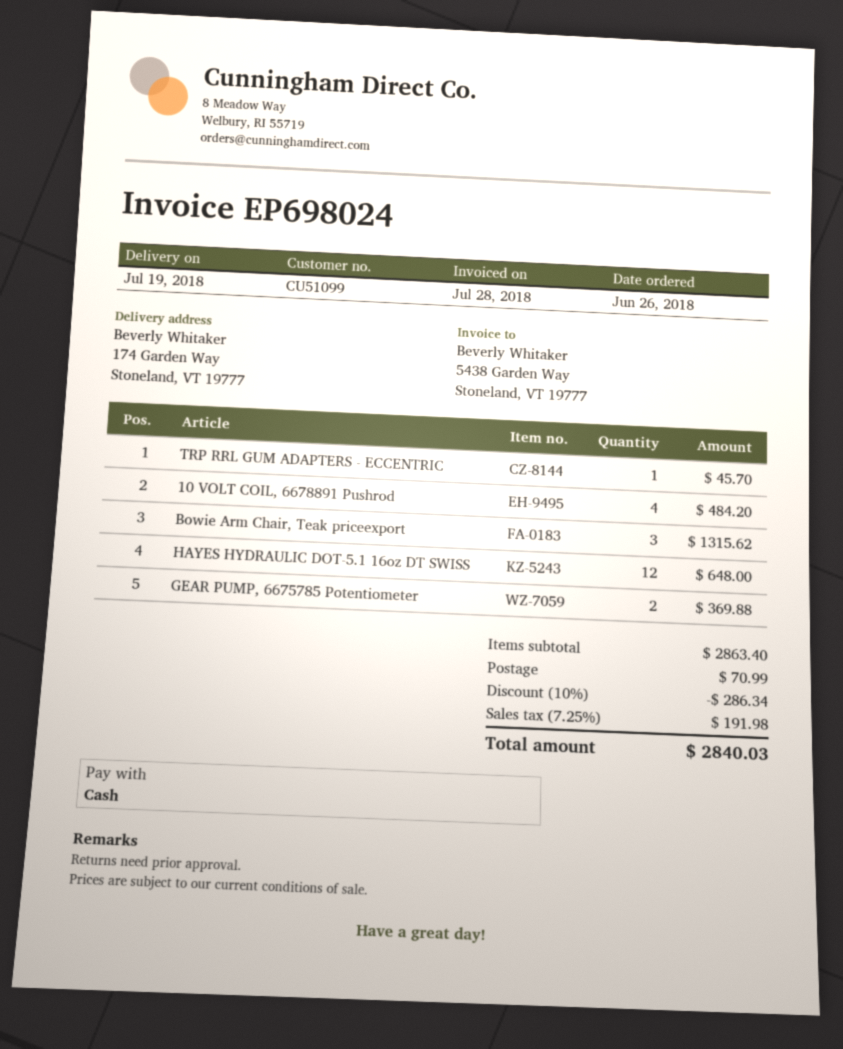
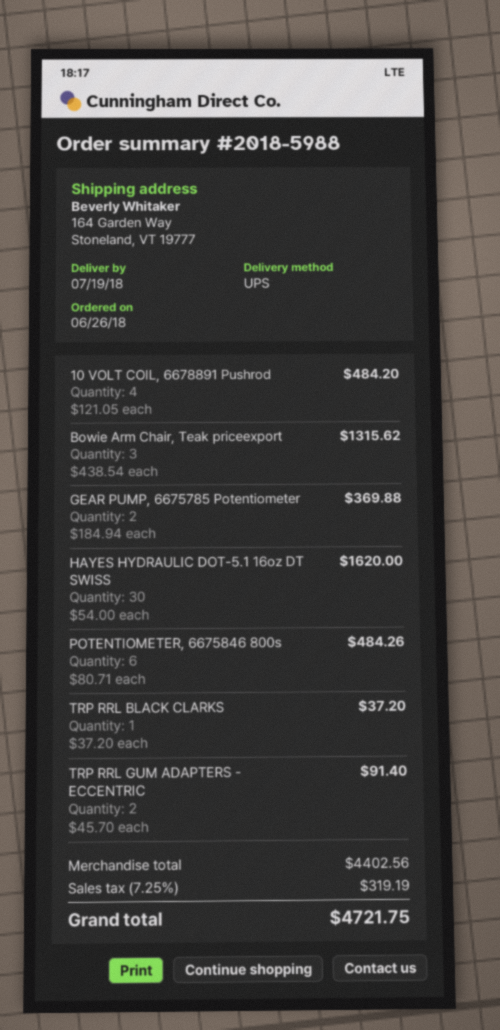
ship to: 174 Garden Way, Stoneland, VT 19777 -> 164 Garden Way, Stoneland, VT 19777
TRP RRL GUM ADAPTERS - ECCENTRIC: 1 for 45.70 -> 2 for 91.40
HAYES HYDRAULIC DOT-5.1 16oz DT SWISS: 12 for 648.00 -> 30 for 1620.00
POTENTIOMETER, 6675846 800s: none -> 6 for 484.26
TRP RRL BLACK CLARKS: none -> 1 for 37.20
subtotal: 2863.40 -> 4402.56
discount: 10% = 286.34 -> none
shipping: 70.99 -> none
tax: 7.25% = 191.98 -> 7.25% = 319.19
total: 2840.03 -> 4721.75

